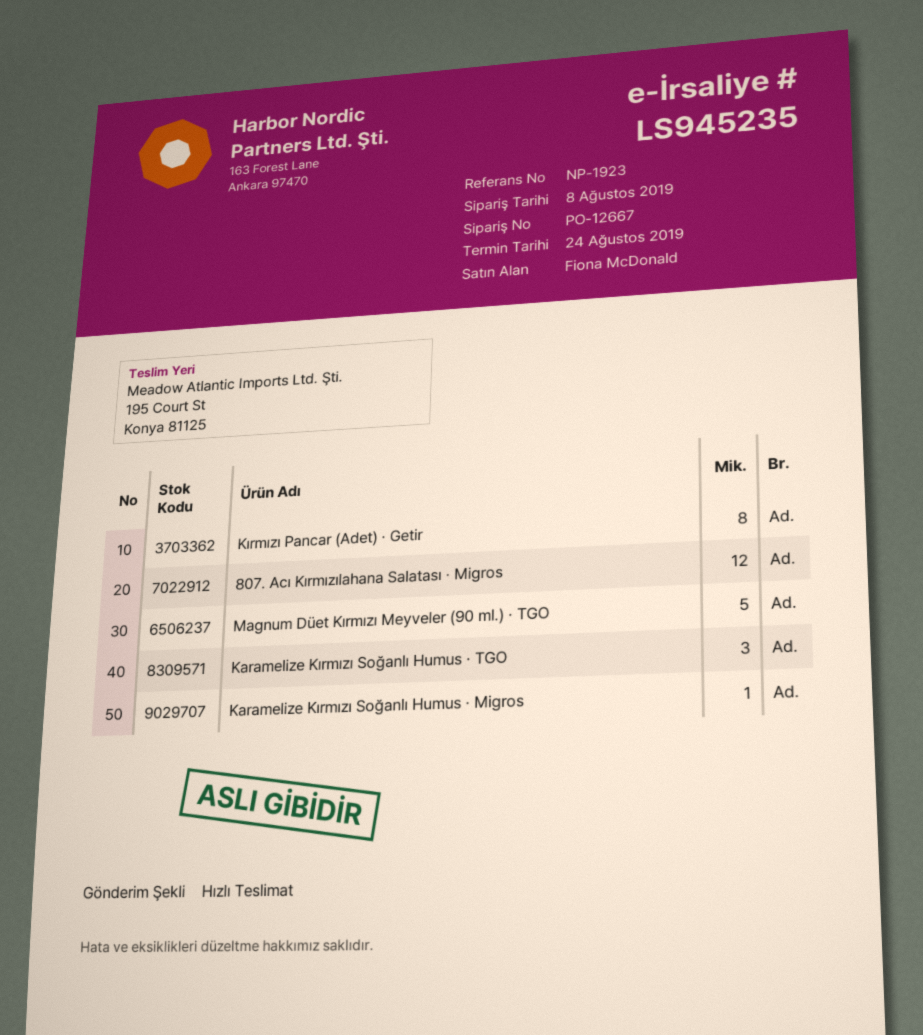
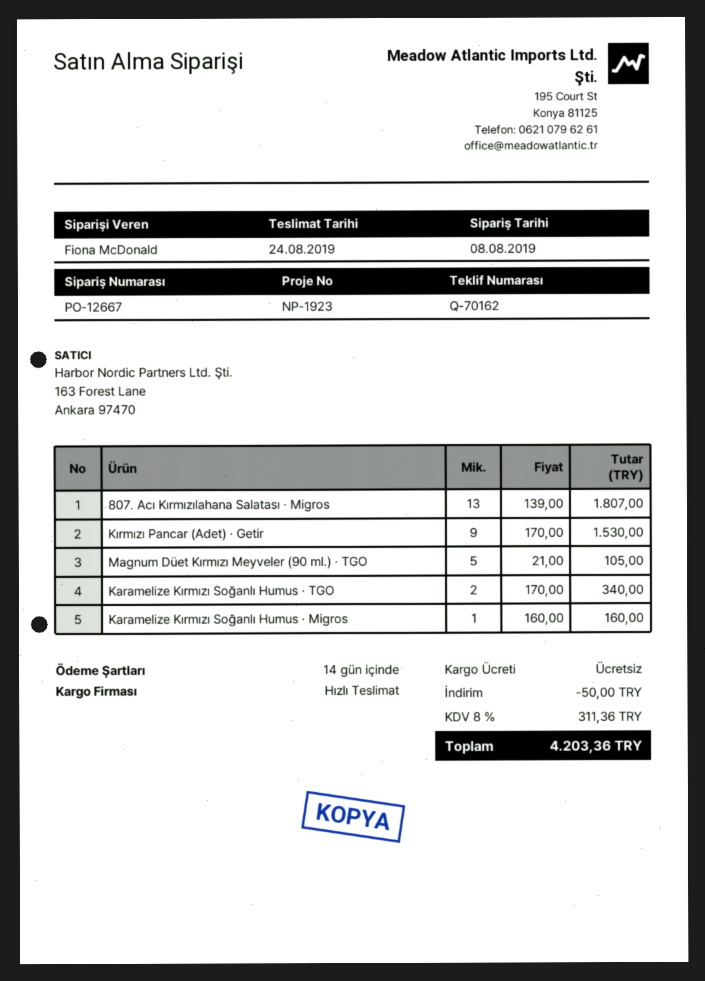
Kırmızı Pancar (Adet) · Getir: 8 -> 9
807. Acı Kırmızılahana Salatası · Migros: 12 -> 13
Karamelize Kırmızı Soğanlı Humus · TGO: 3 -> 2

